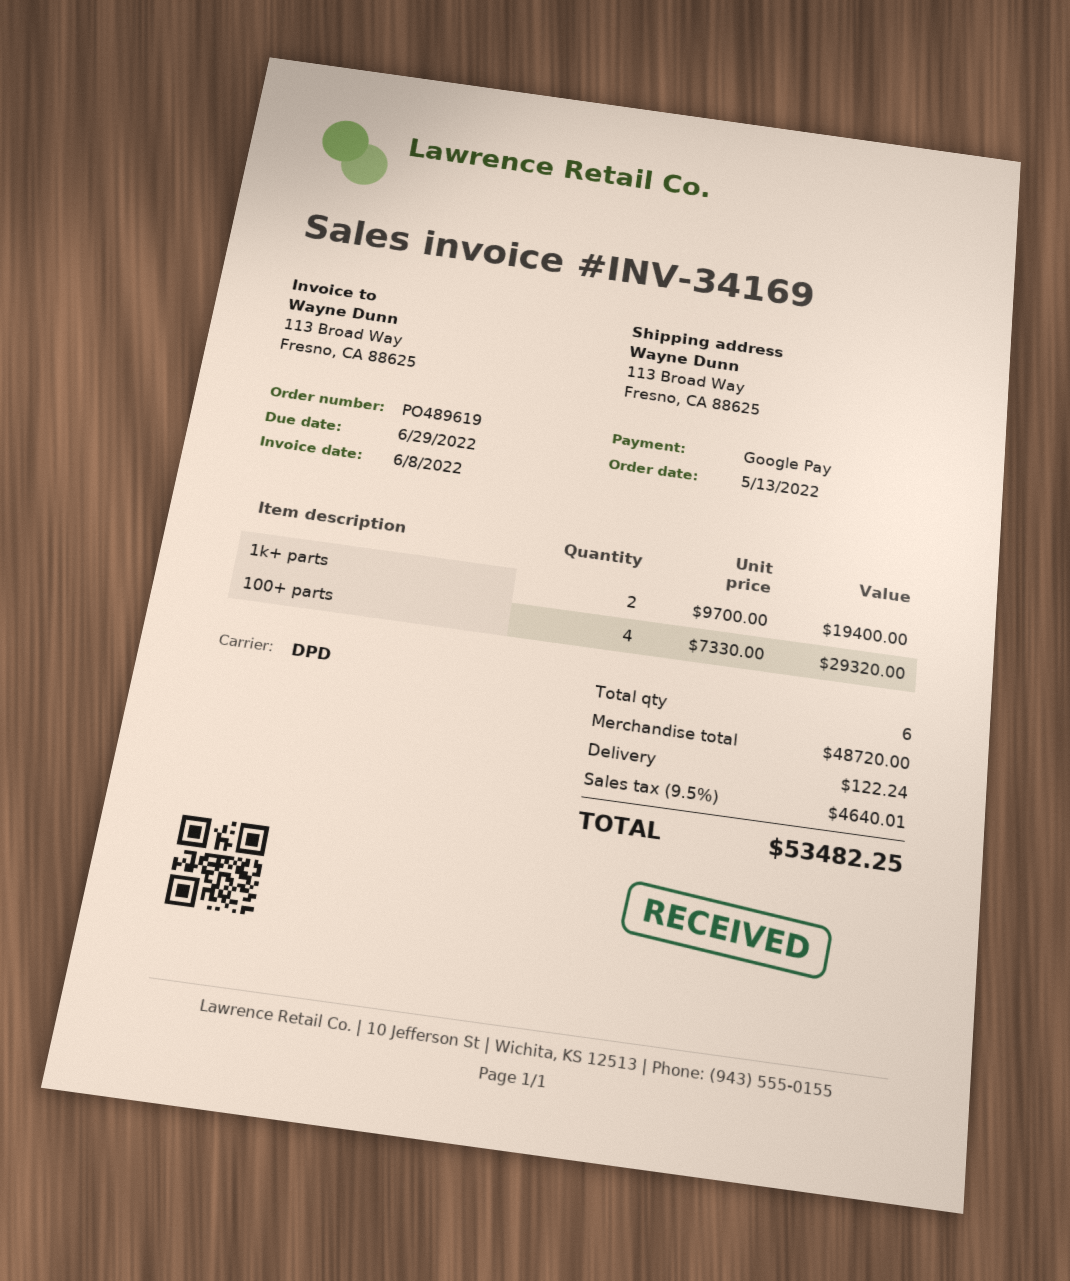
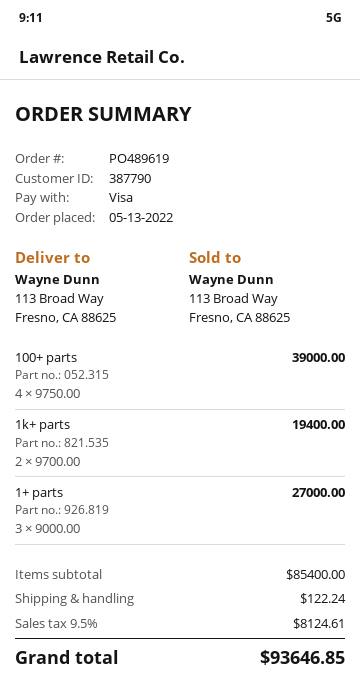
payment method: Google Pay -> Visa
100+ parts: 4 x 7330.00 = 29320.00 -> 4 x 9750.00 = 39000.00
1+ parts: none -> 3 x 9000.00 = 27000.00
subtotal: 48720.00 -> 85400.00
tax: 9.5% = 4640.01 -> 9.5% = 8124.61
total: 53482.25 -> 93646.85

